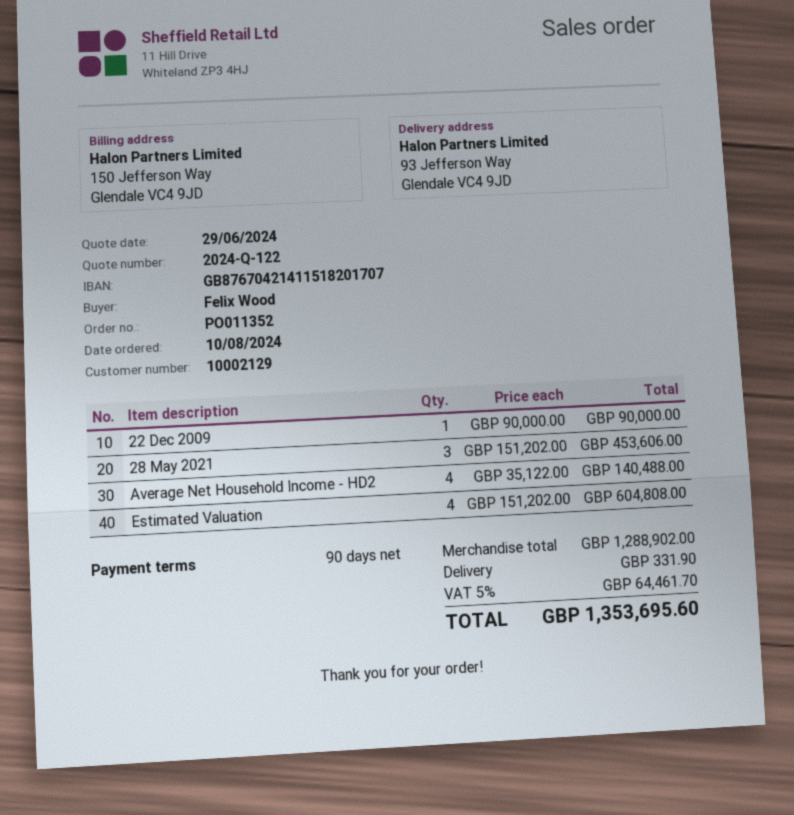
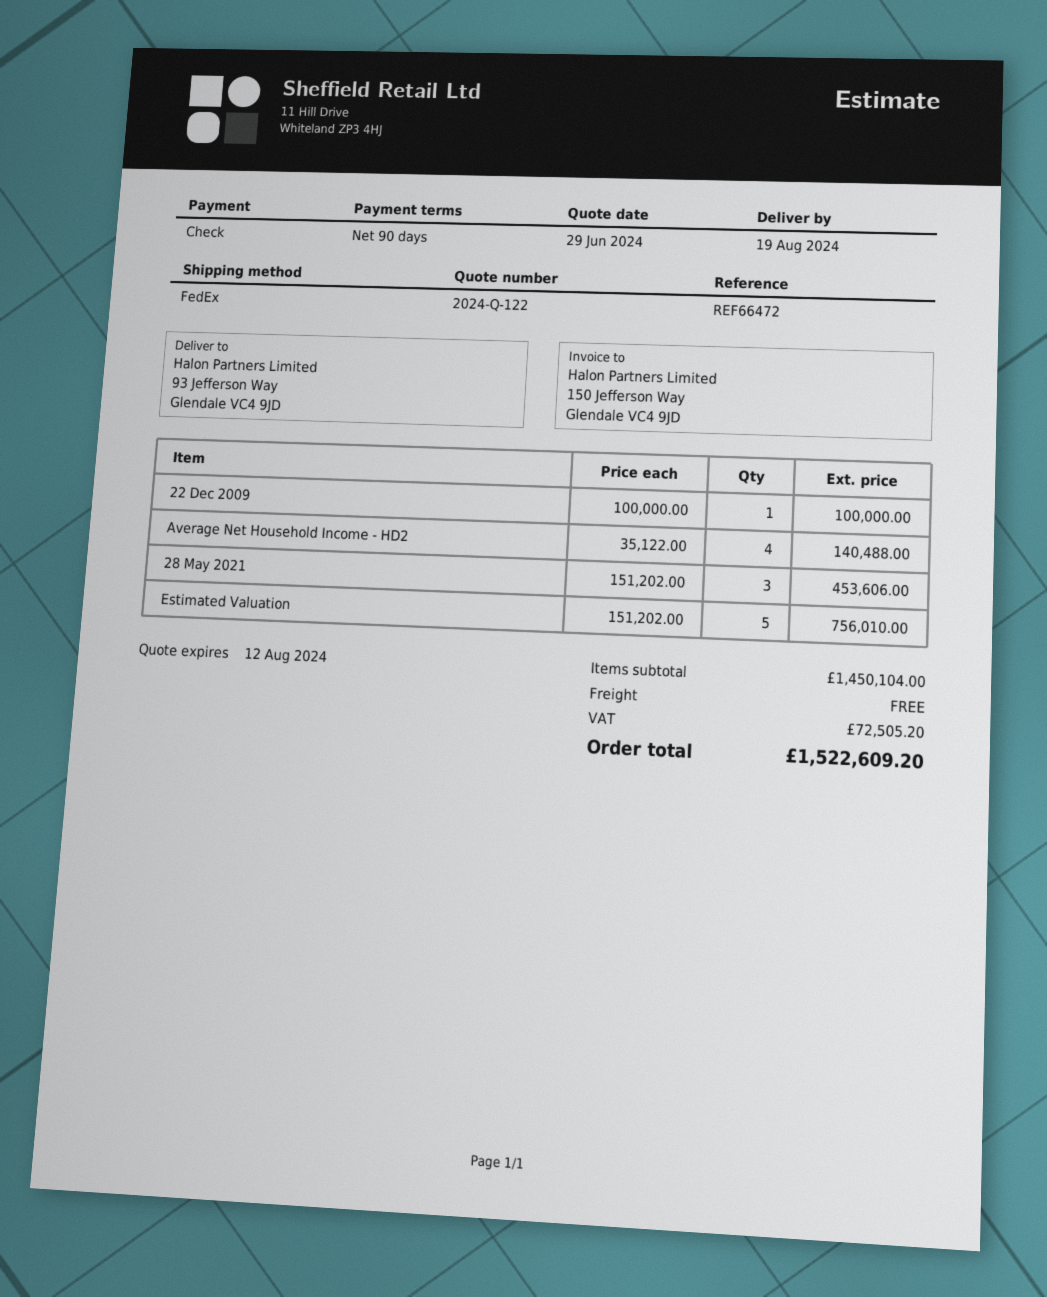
22 Dec 2009: 1 x 90000.00 = 90000.00 -> 1 x 100000.00 = 100000.00
Estimated Valuation: 4 x 151202.00 = 604808.00 -> 5 x 151202.00 = 756010.00
subtotal: 1288902.00 -> 1450104.00
shipping: 331.90 -> 0.00
tax: 64461.70 -> 72505.20
total: 1353695.60 -> 1522609.20

